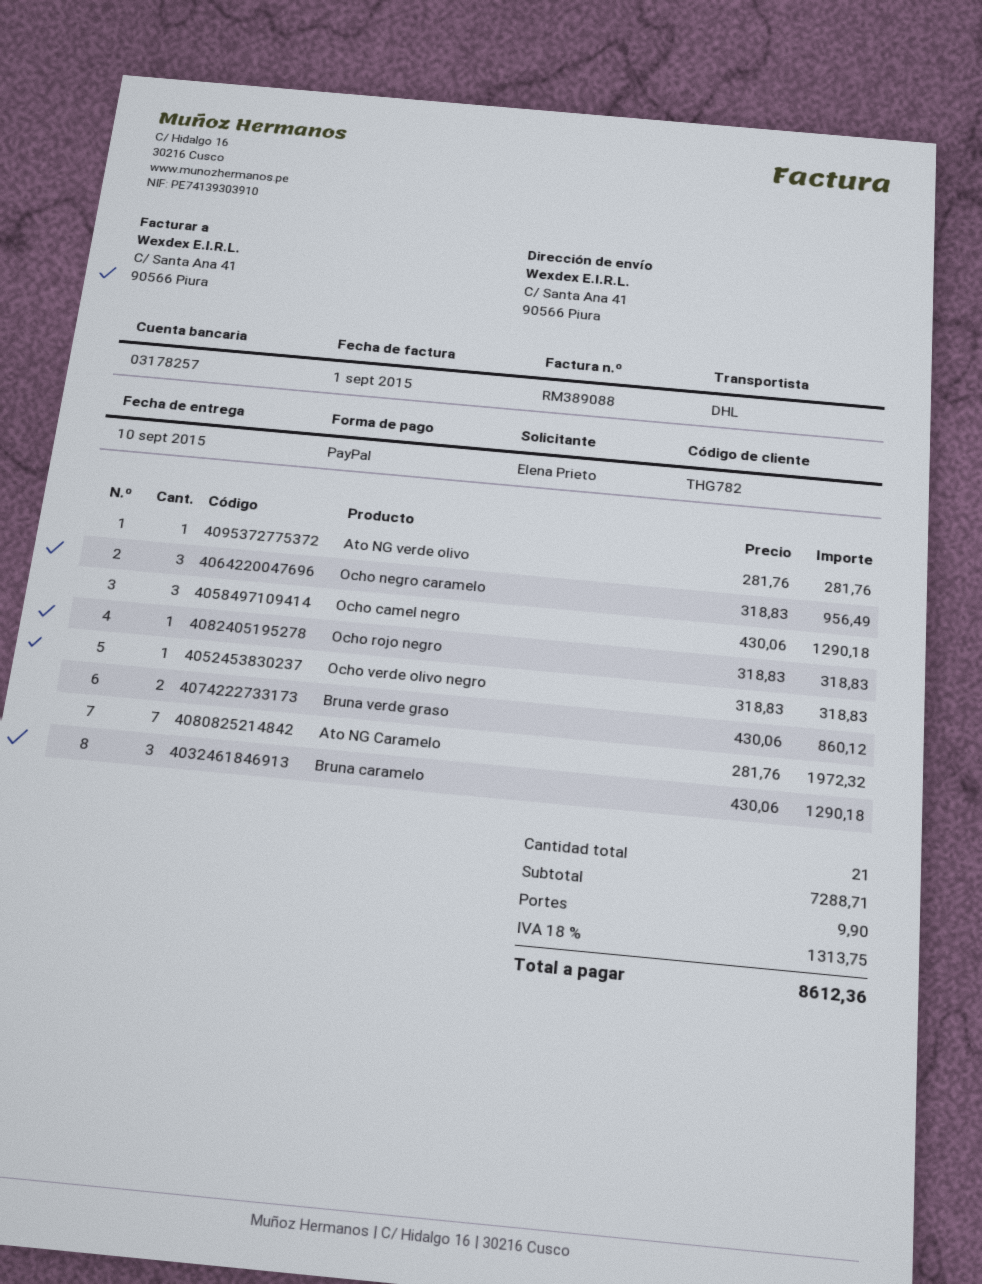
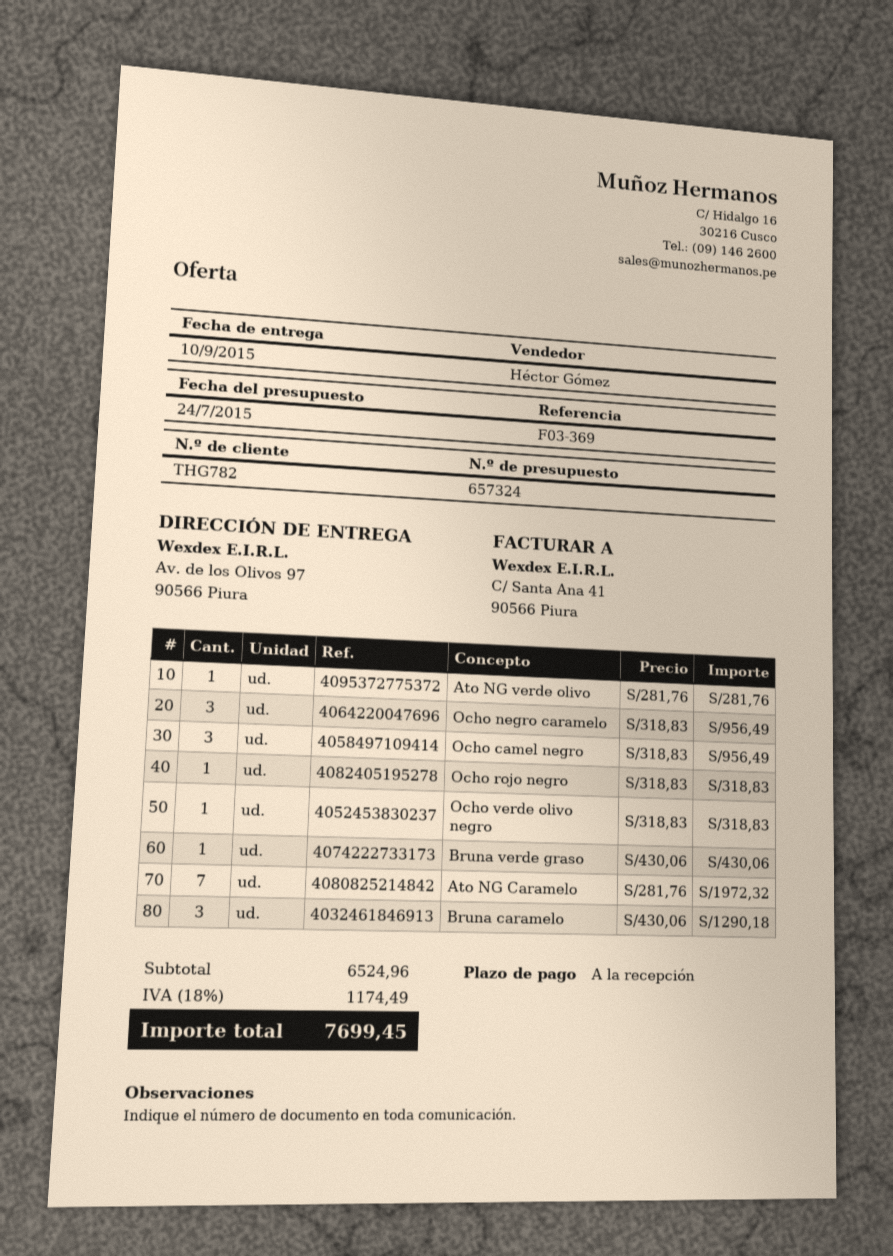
ship to: C/ Santa Ana 41, 90566 Piura -> Av. de los Olivos 97, 90566 Piura
Ocho camel negro: 3 x 430.06 = 1290.18 -> 3 x 318.83 = 956.49
Bruna verde graso: 2 x 430.06 = 860.12 -> 1 x 430.06 = 430.06
subtotal: 7288.71 -> 6524.96
shipping: 9.90 -> none
tax: 18% = 1313.75 -> 18% = 1174.49
total: 8612.36 -> 7699.45

